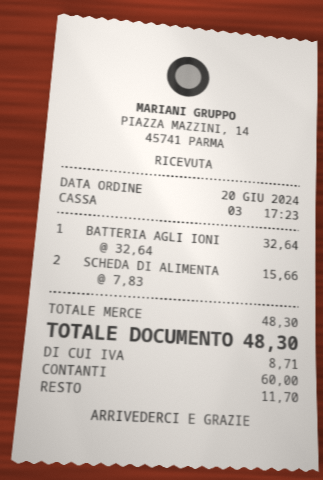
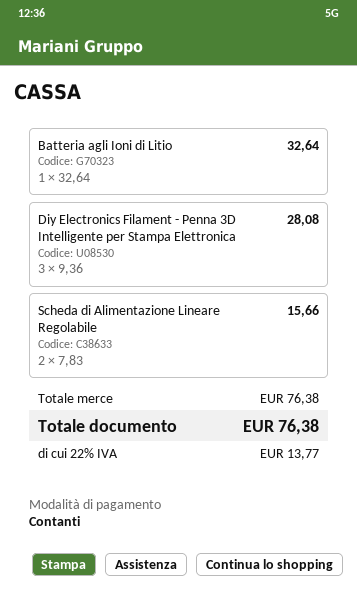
Diy Electronics Filament - Penna 3D Intelligente per Stampa Elettronica: none -> 3 x 9.36 = 28.08
subtotal: 48.30 -> 76.38
tax: 8.71 -> 13.77
total: 48.30 -> 76.38

